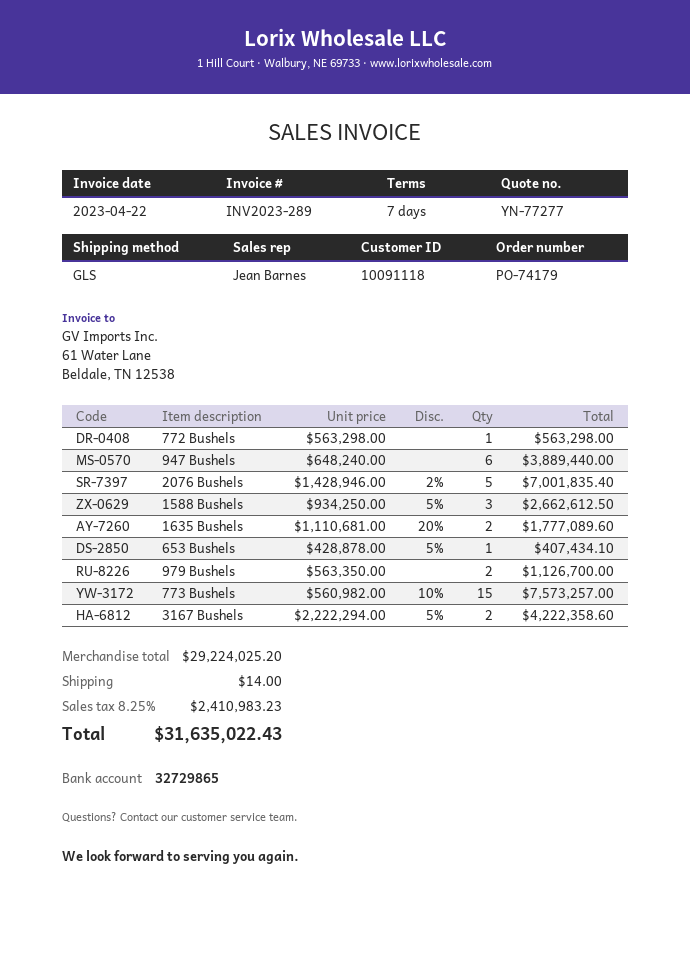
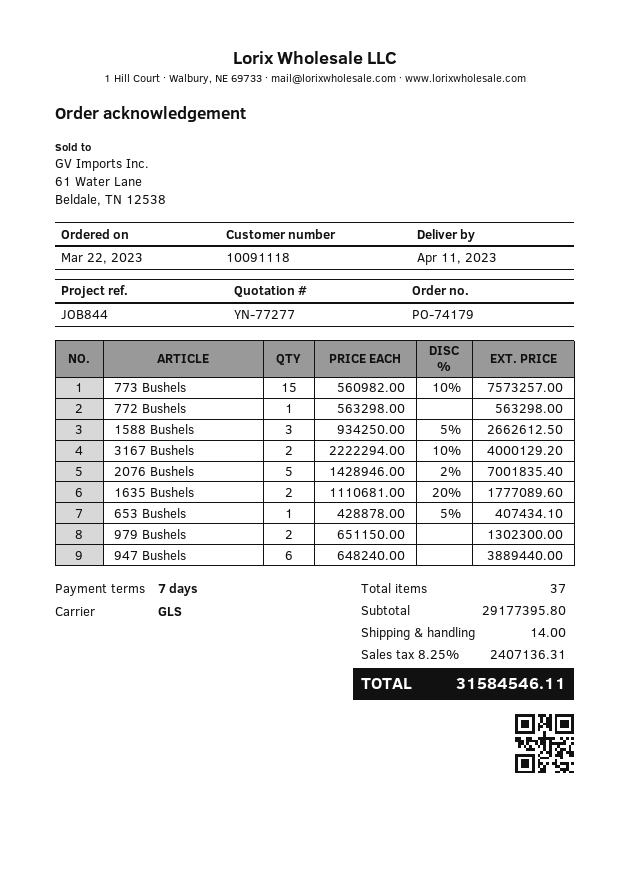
979 Bushels: 2 x 563350.00 = 1126700.00 -> 2 x 651150.00 = 1302300.00
3167 Bushels: 2 x 2222294.00 - 5% = 4222358.60 -> 2 x 2222294.00 - 10% = 4000129.20
subtotal: 29224025.20 -> 29177395.80
tax: 8.25% = 2410983.23 -> 8.25% = 2407136.31
total: 31635022.43 -> 31584546.11

